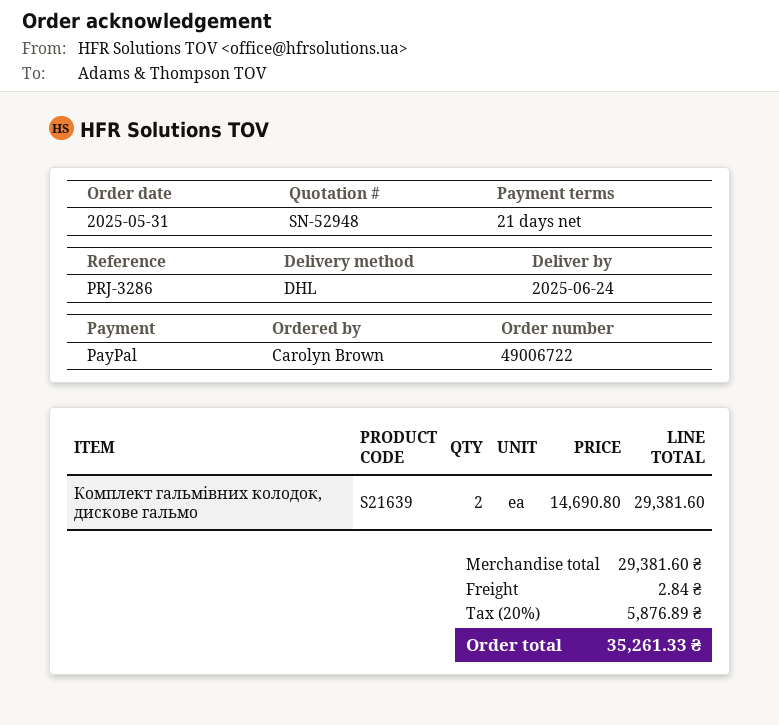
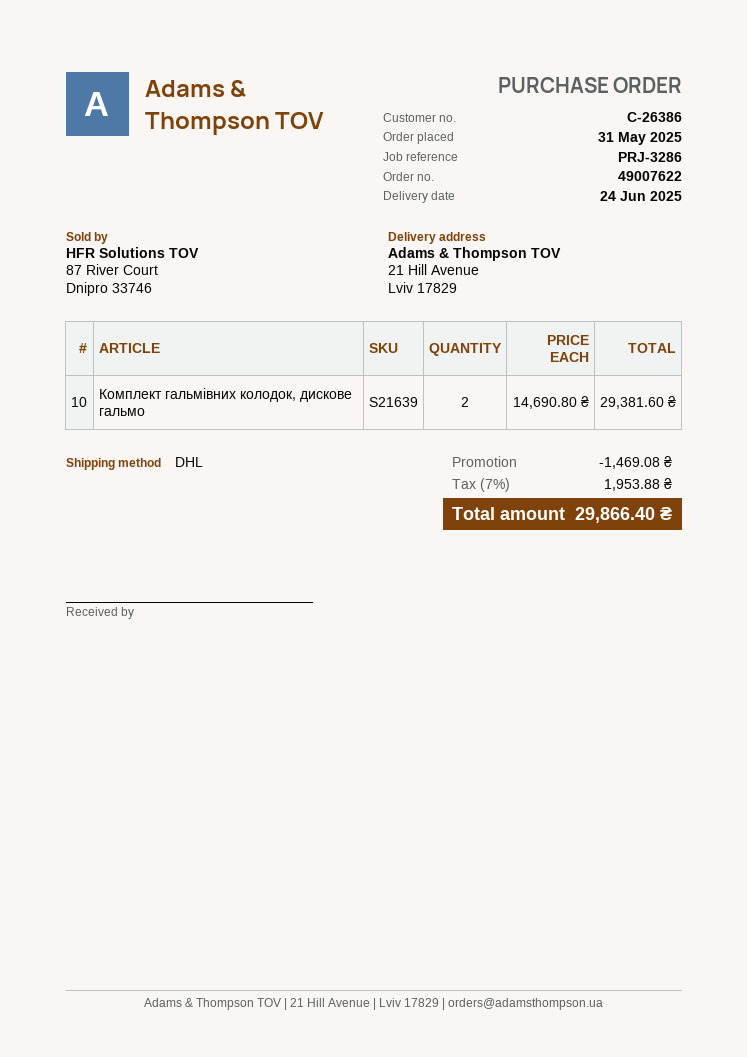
order number: 49006722 -> 49007622
discount: none -> 1469.08
shipping: 2.84 -> none
tax: 20% = 5876.89 -> 7% = 1953.88
total: 35261.33 -> 29866.40

